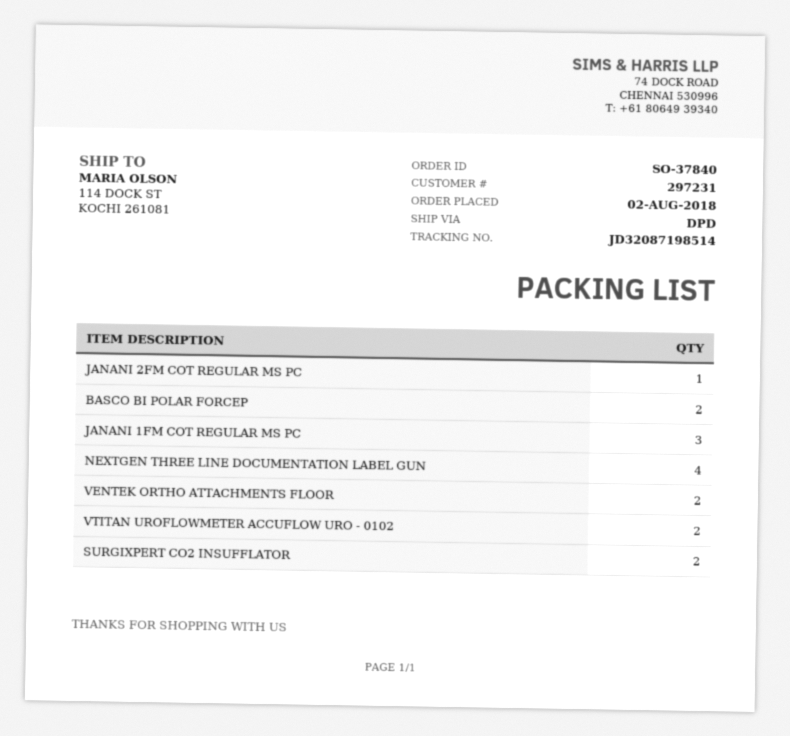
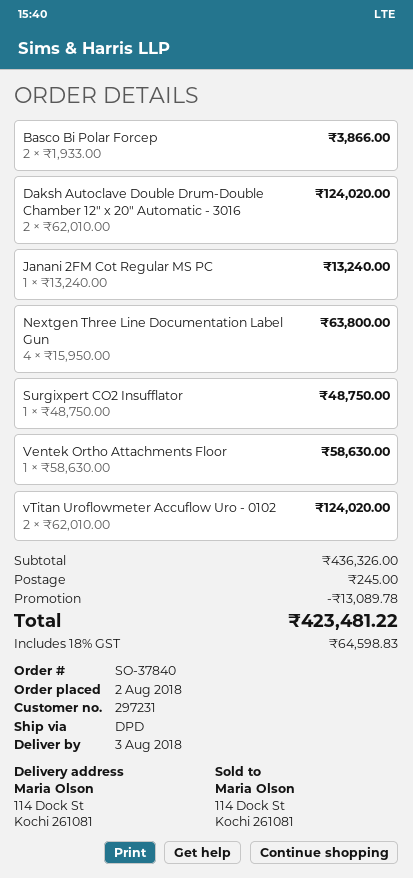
JANANI 1FM COT REGULAR MS PC: 3 -> none
VENTEK ORTHO ATTACHMENTS FLOOR: 2 -> 1
SURGIXPERT CO2 INSUFFLATOR: 2 -> 1
Daksh Autoclave Double Drum-Double Chamber 12" x 20" Automatic - 3016: none -> 2

